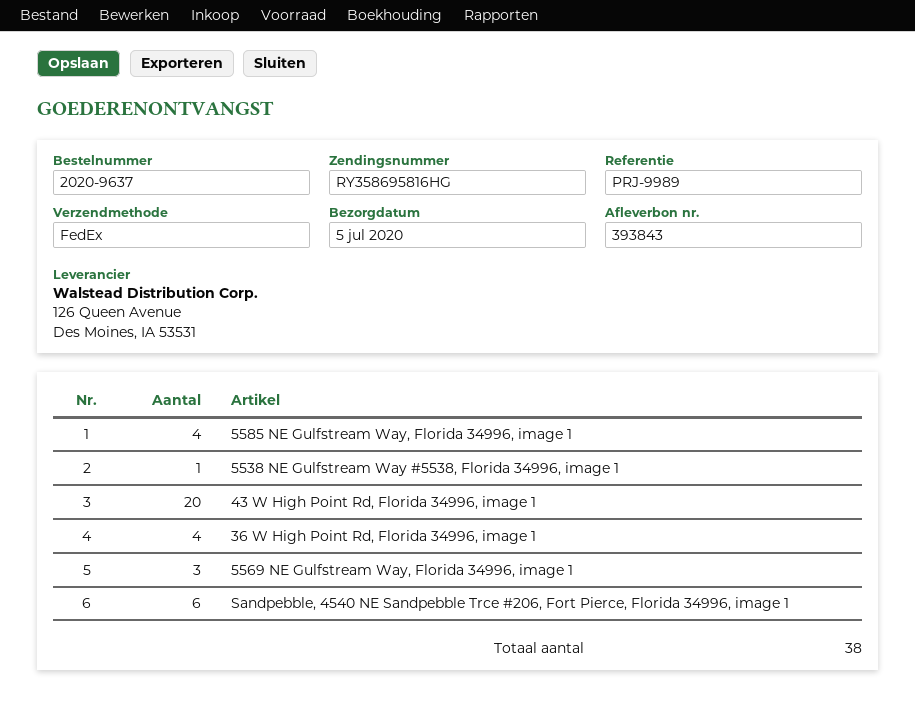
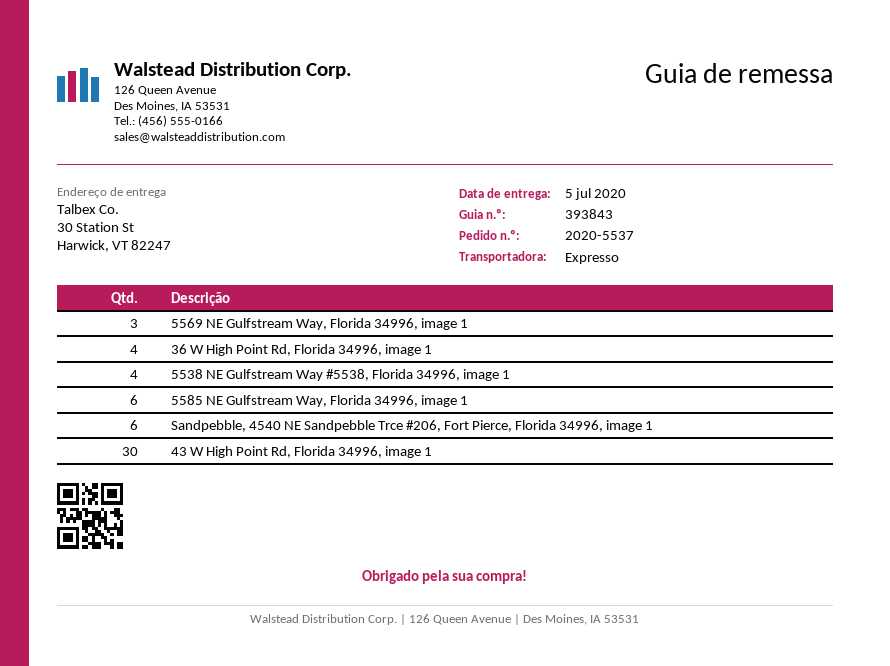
order number: 2020-9637 -> 2020-5537
shipping method: FedEx -> express
5585 NE Gulfstream Way, Florida 34996, image 1: 4 -> 6
5538 NE Gulfstream Way #5538, Florida 34996, image 1: 1 -> 4
43 W High Point Rd, Florida 34996, image 1: 20 -> 30

